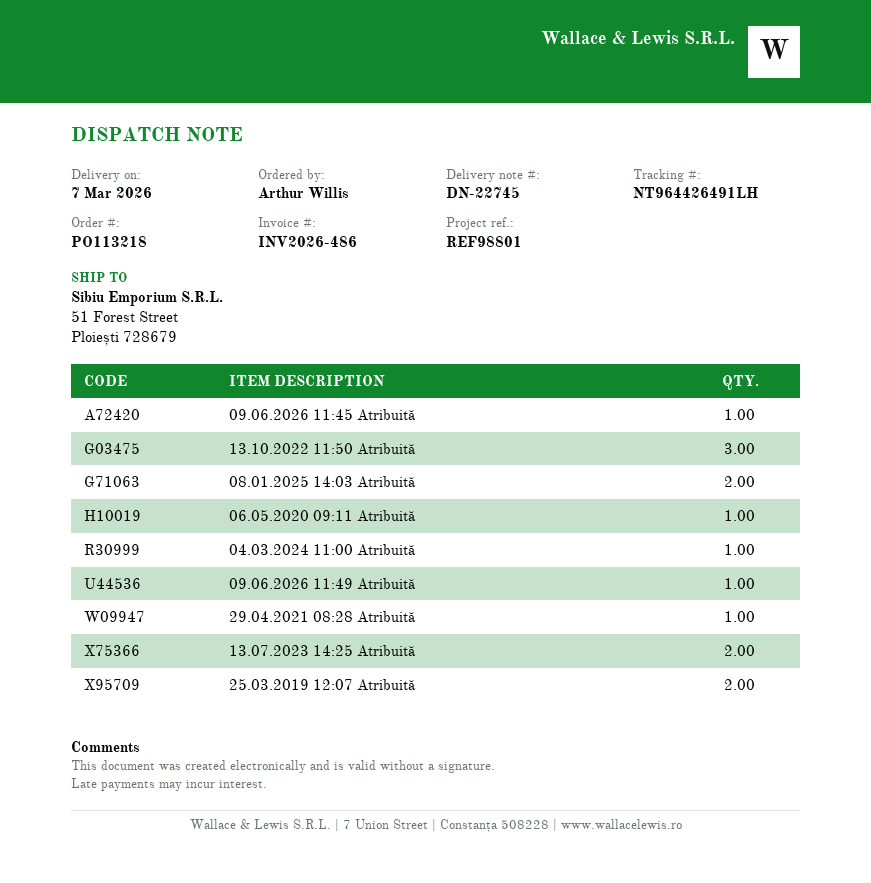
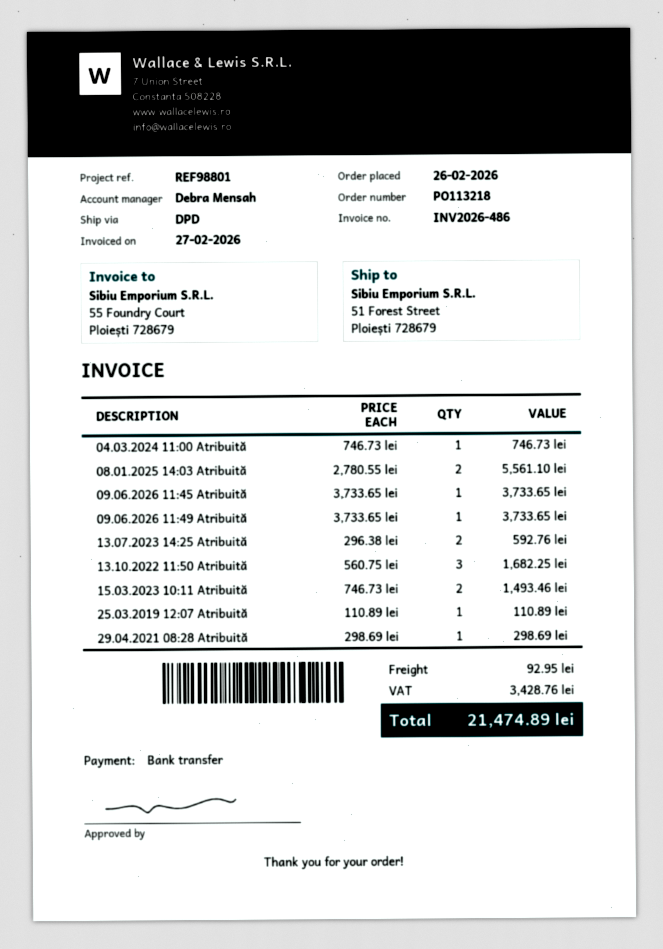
06.05.2020 09:11 Atribuită: 1 -> none
25.03.2019 12:07 Atribuită: 2 -> 1
15.03.2023 10:11 Atribuită: none -> 2

